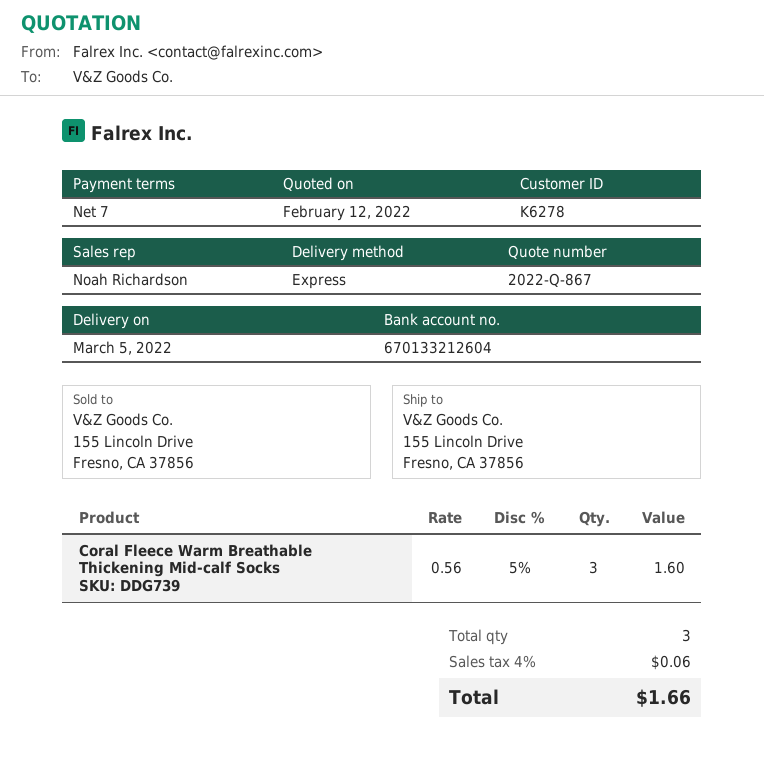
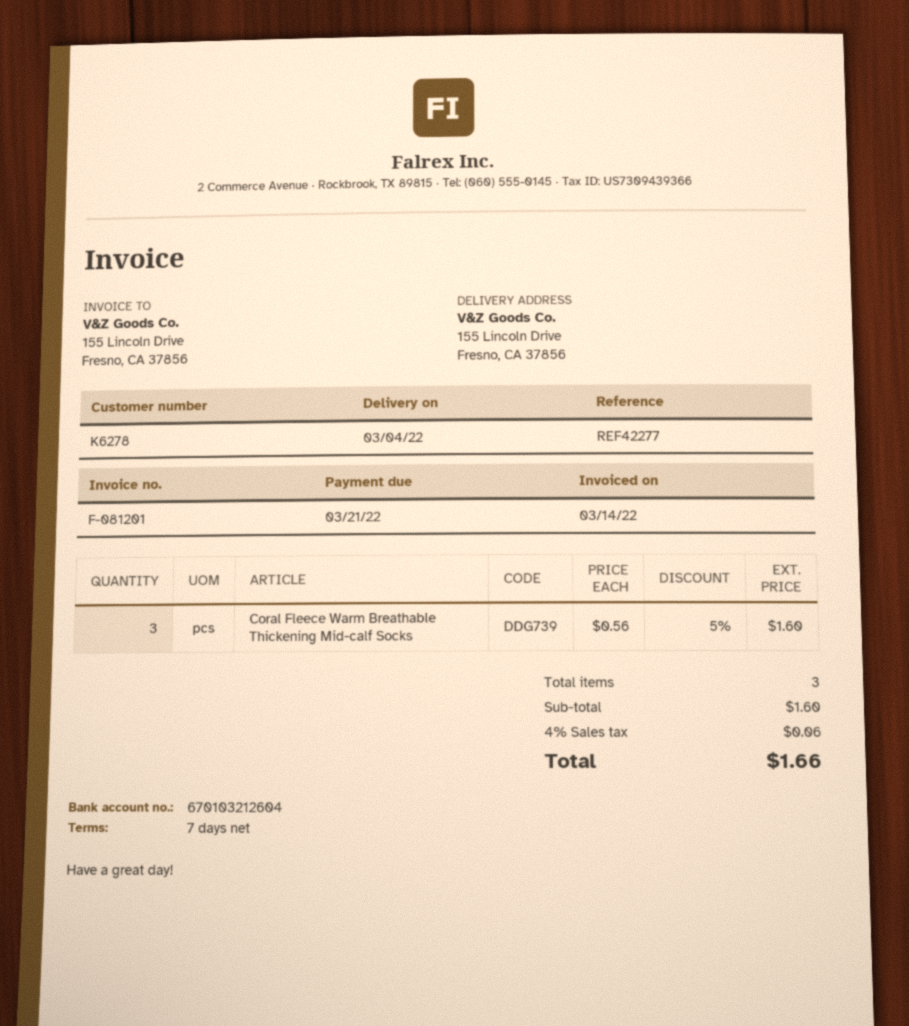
delivery date: 2022-03-05 -> 2022-03-04
bank account: 670133212604 -> 670103212604

